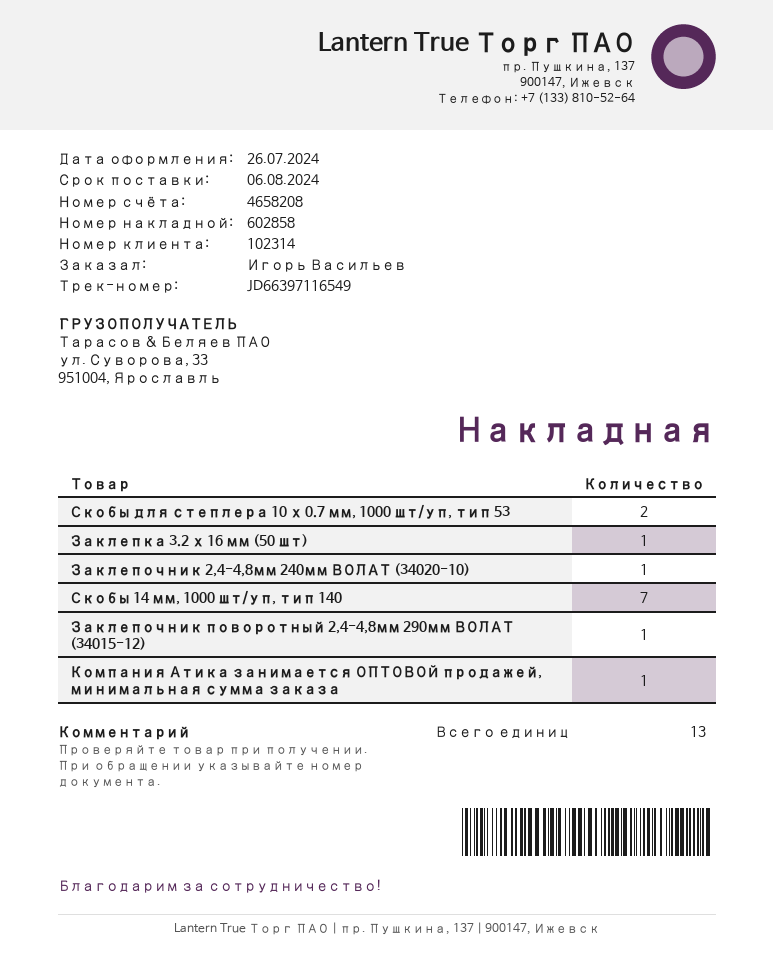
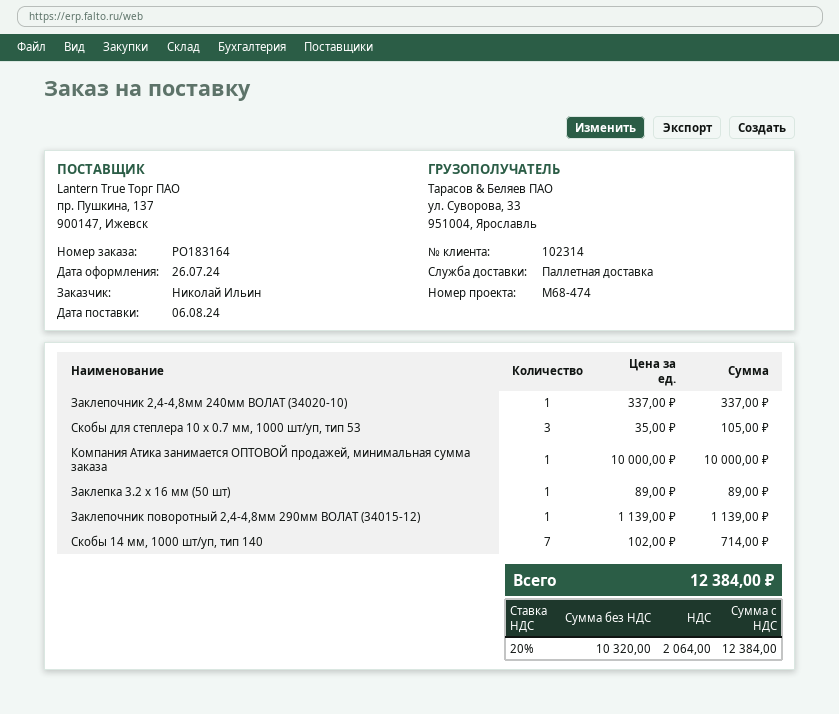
ordered by: Игорь Васильев -> Николай Ильин
Скобы для степлера 10 х 0.7 мм, 1000 шт/уп, тип 53: 2 -> 3

